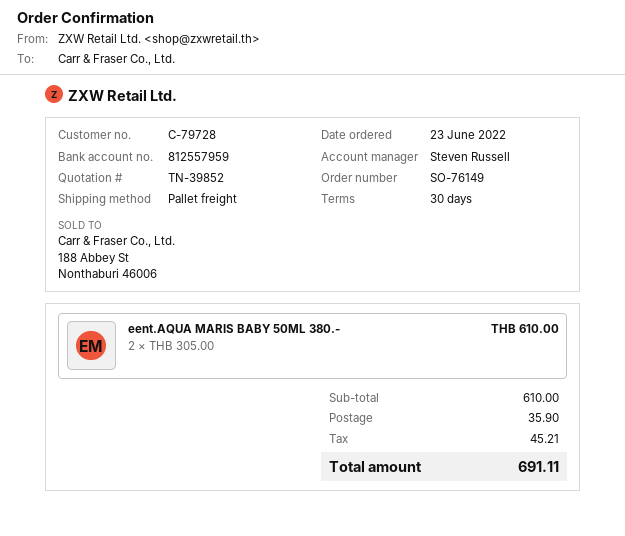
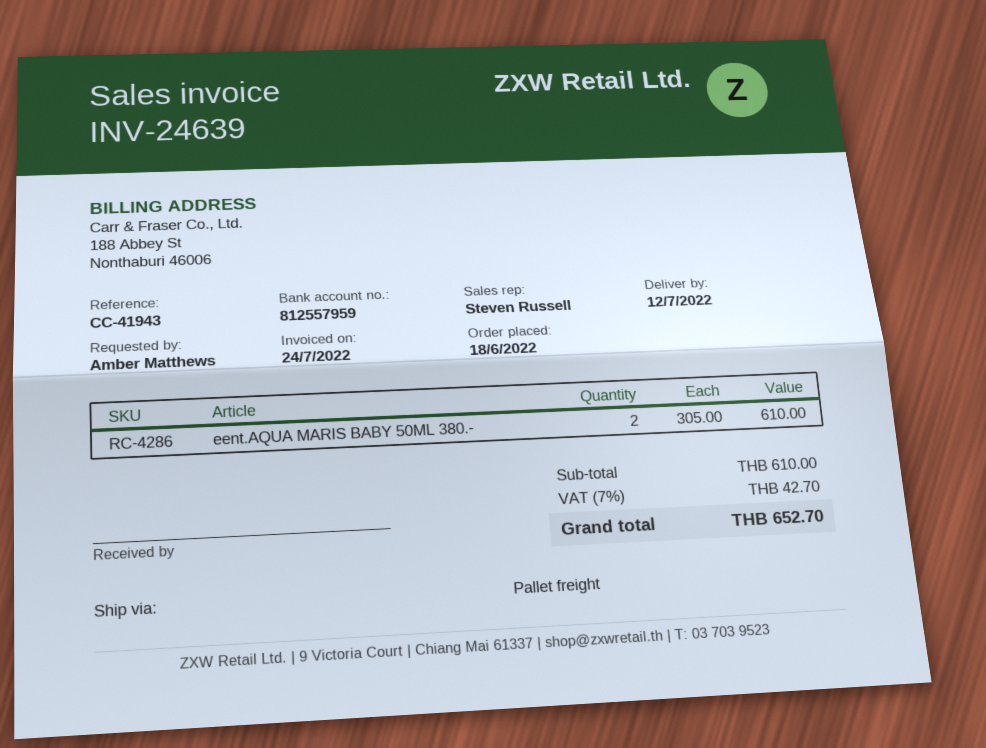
order date: 2022-06-23 -> 2022-06-18
shipping: 35.90 -> none
tax: 45.21 -> 42.70
total: 691.11 -> 652.70

